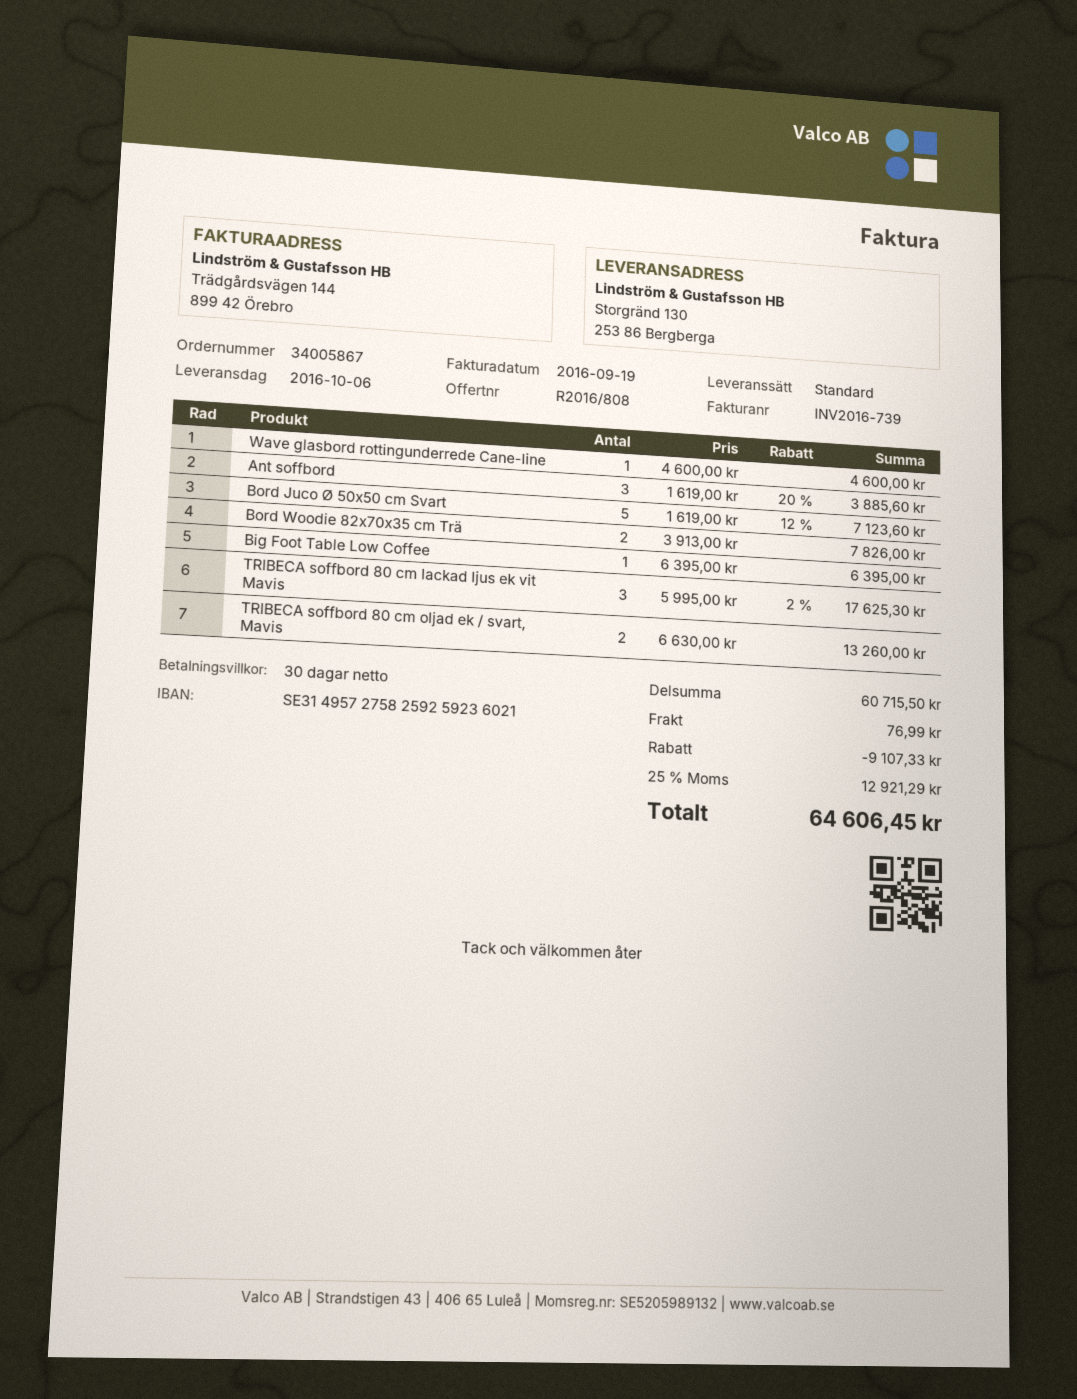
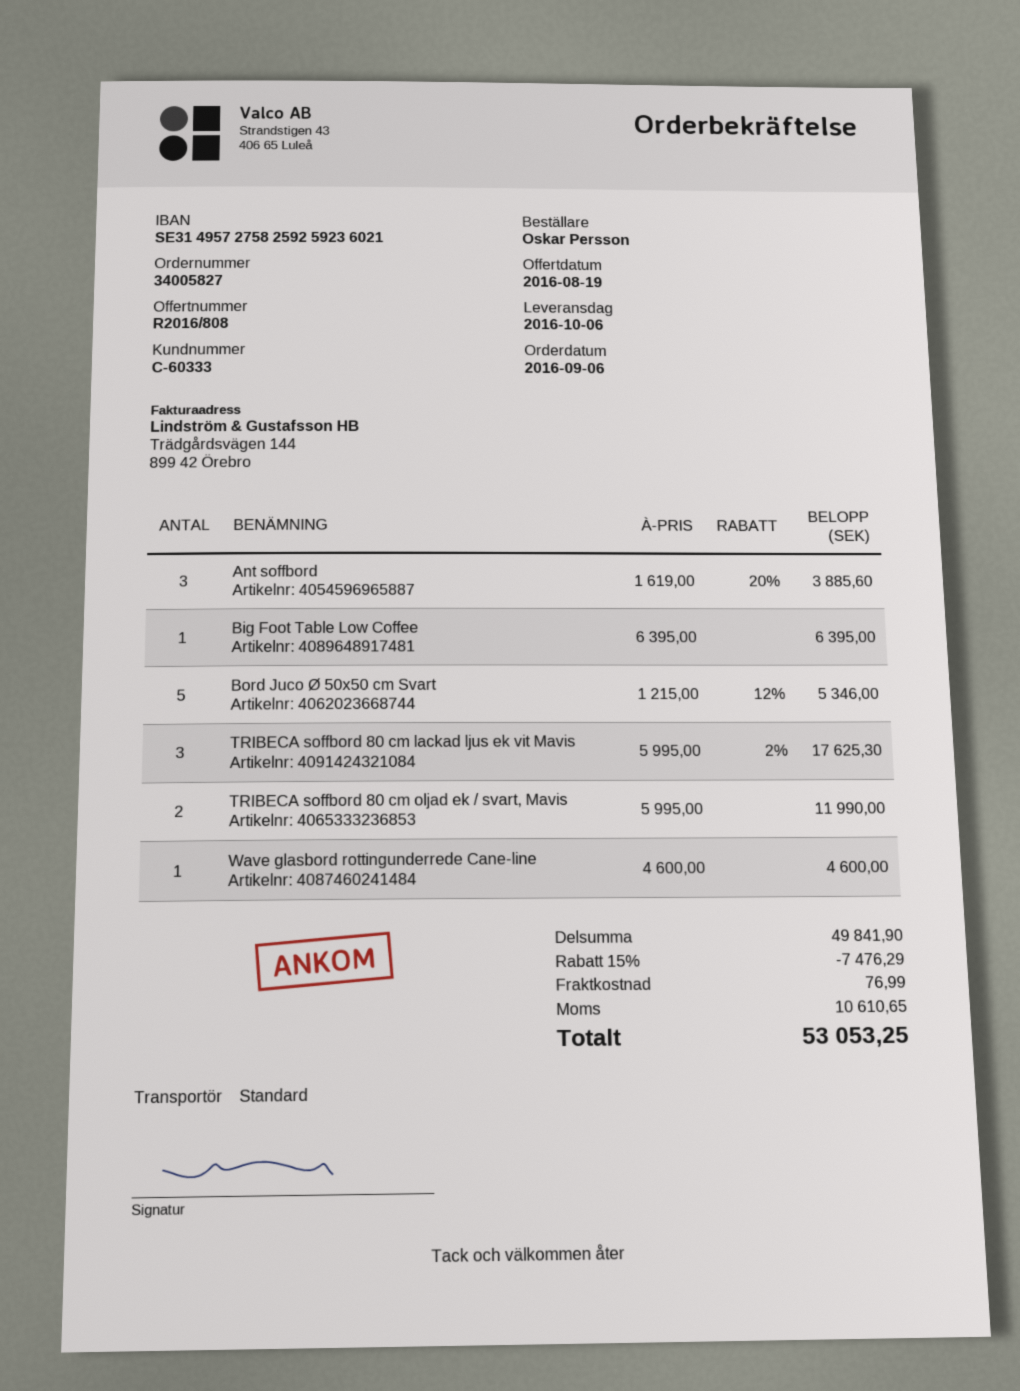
order number: 34005867 -> 34005827
Bord Juco Ø 50x50 cm Svart: 5 x 1619.00 - 12% = 7123.60 -> 5 x 1215.00 - 12% = 5346.00
Bord Woodie 82x70x35 cm Trä: 2 x 3913.00 = 7826.00 -> none
TRIBECA soffbord 80 cm oljad ek / svart, Mavis: 2 x 6630.00 = 13260.00 -> 2 x 5995.00 = 11990.00
subtotal: 60715.50 -> 49841.90
discount: 9107.33 -> 7476.29
tax: 12921.29 -> 10610.65
total: 64606.45 -> 53053.25

